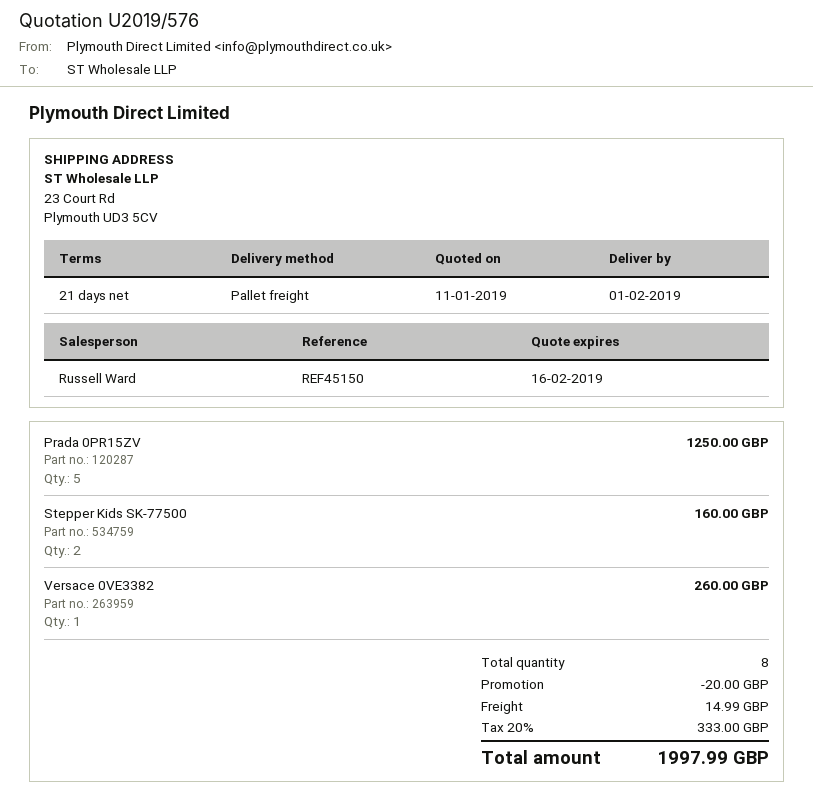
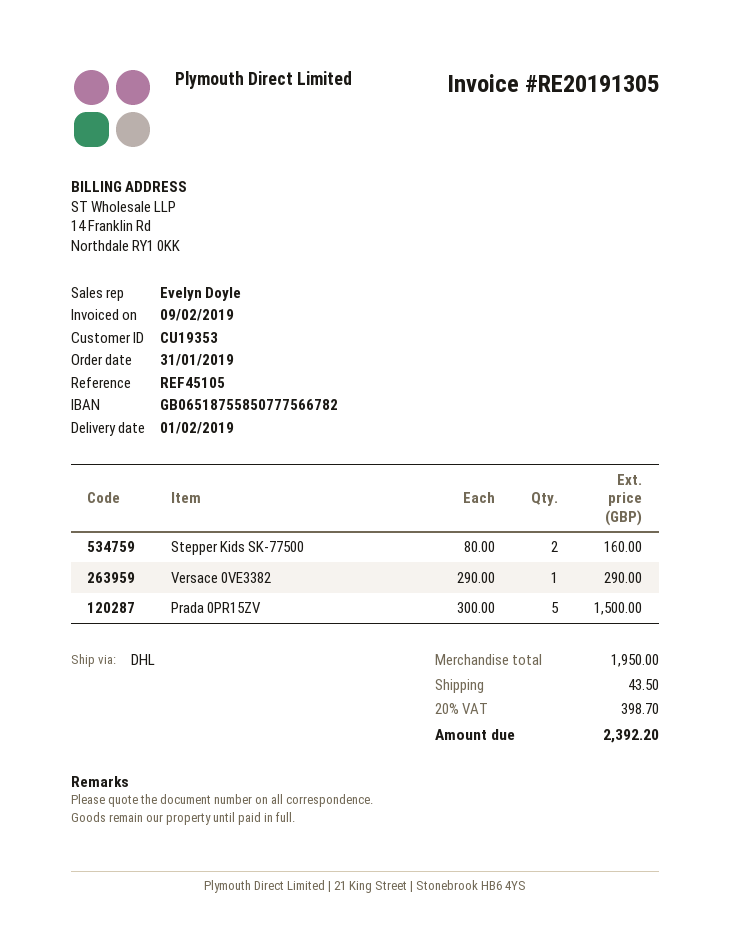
reference: REF45150 -> REF45105
sales rep: Russell Ward -> Evelyn Doyle
shipping method: pallet freight -> DHL
Prada 0PR15ZV: 5 for 1250.00 -> 5 for 1500.00
Versace 0VE3382: 1 for 260.00 -> 1 for 290.00
discount: 20.00 -> none
shipping: 14.99 -> 43.50
tax: 20% = 333.00 -> 20% = 398.70
total: 1997.99 -> 2392.20

